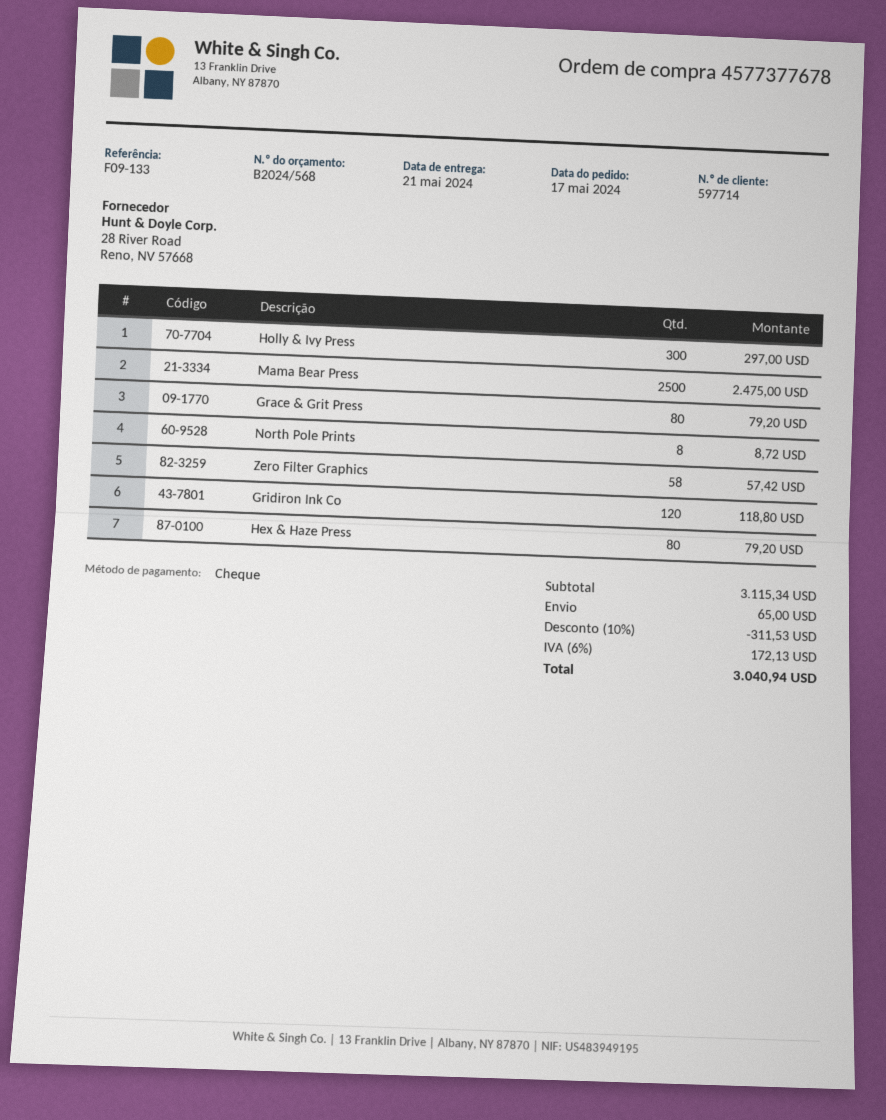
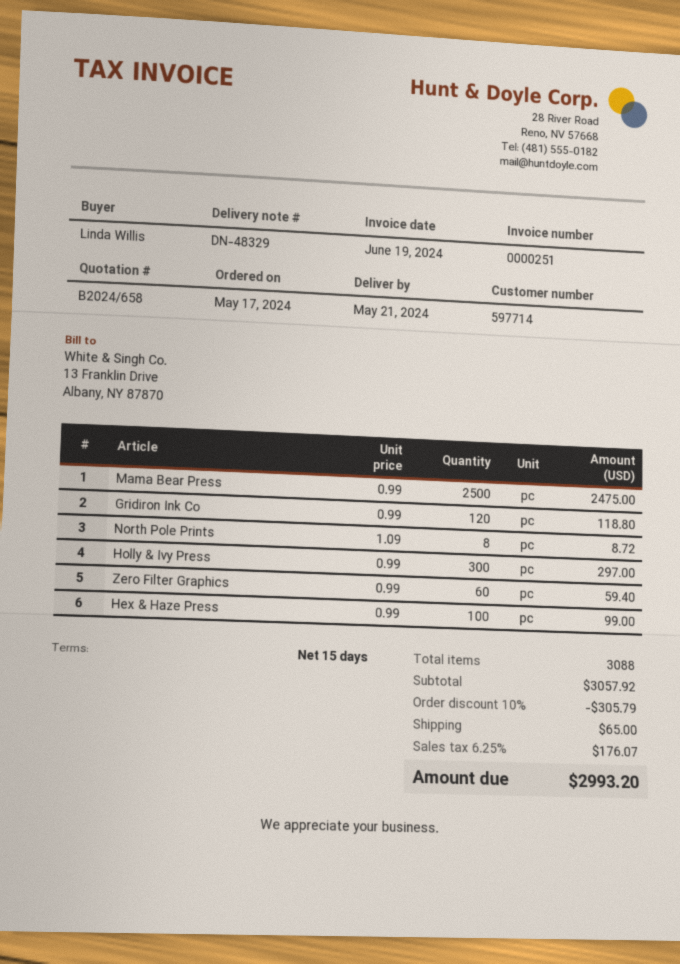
quote number: B2024/568 -> B2024/658
Grace & Grit Press: 80 for 79.20 -> none
Zero Filter Graphics: 58 for 57.42 -> 60 for 59.40
Hex & Haze Press: 80 for 79.20 -> 100 for 99.00
subtotal: 3115.34 -> 3057.92
discount: 10% = 311.53 -> 10% = 305.79
tax: 6% = 172.13 -> 6.25% = 176.07
total: 3040.94 -> 2993.20

